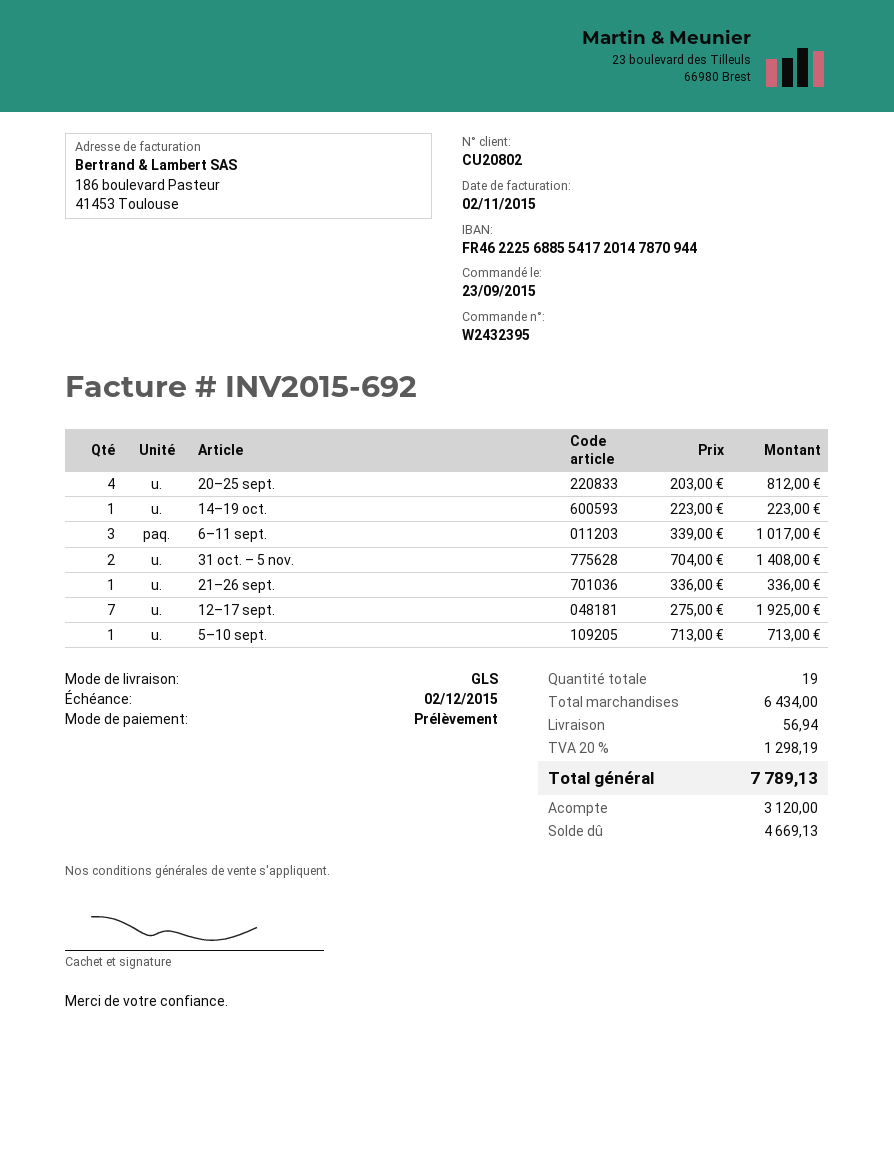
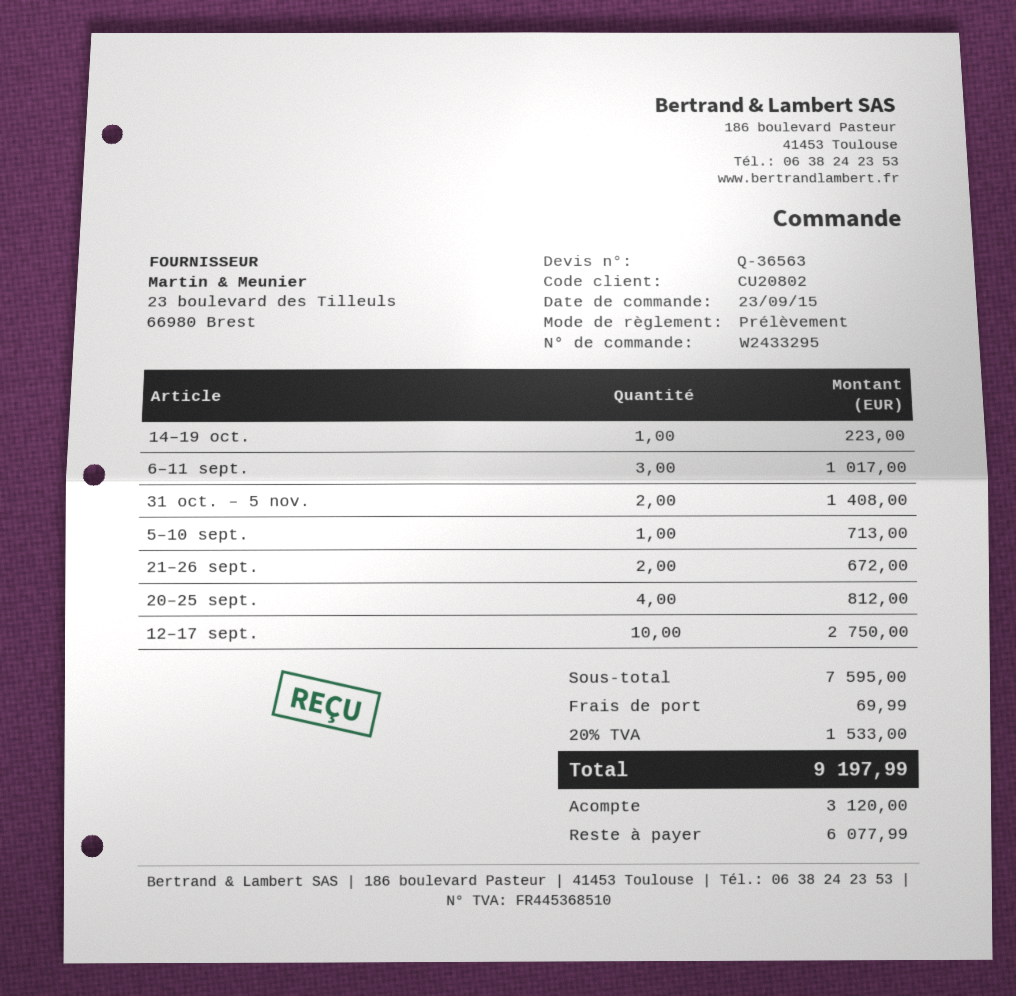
order number: W2432395 -> W2433295
21–26 sept.: 1 for 336.00 -> 2 for 672.00
12–17 sept.: 7 for 1925.00 -> 10 for 2750.00
subtotal: 6434.00 -> 7595.00
shipping: 56.94 -> 69.99
tax: 20% = 1298.19 -> 20% = 1533.00
total: 7789.13 -> 9197.99
balance: 4669.13 -> 6077.99

